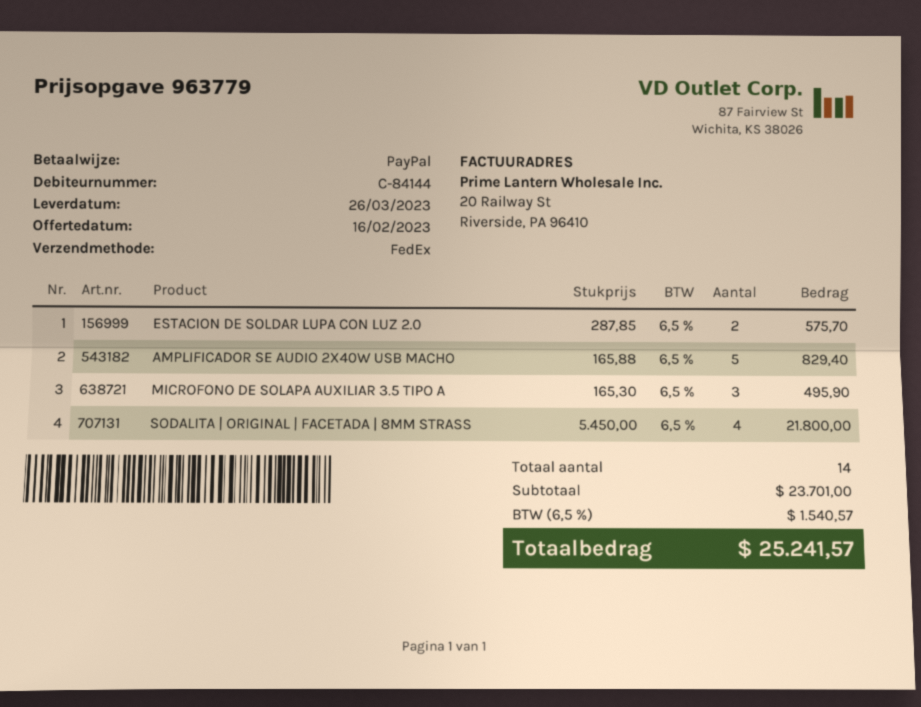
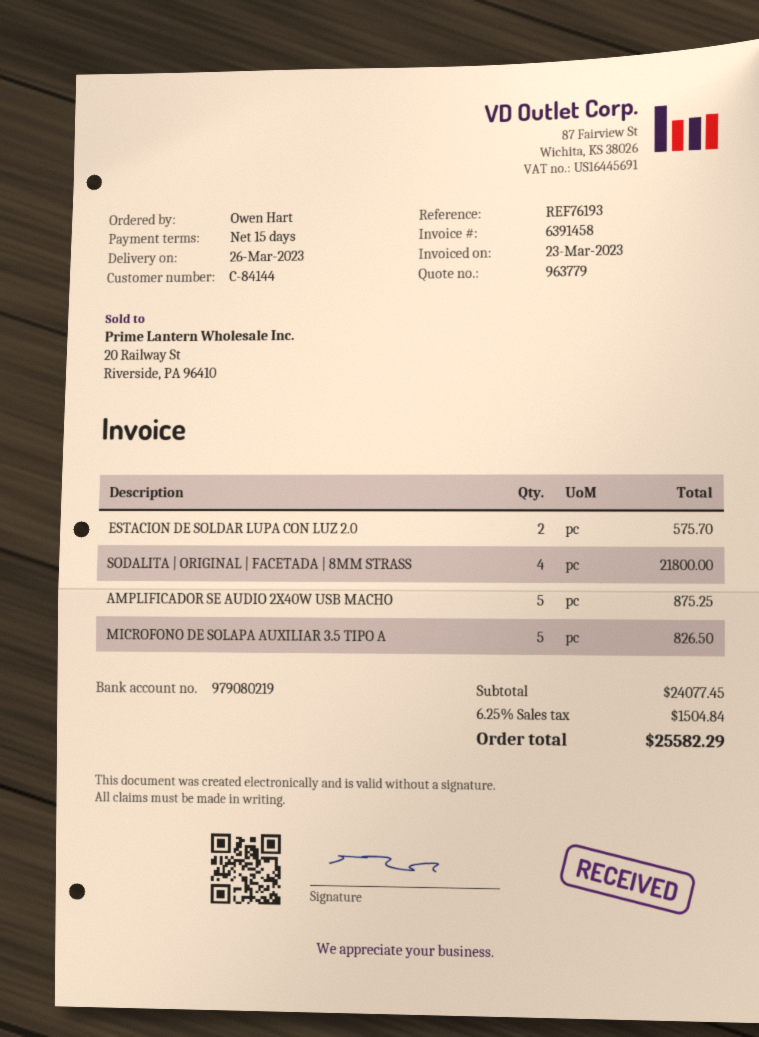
AMPLIFICADOR SE AUDIO 2X40W USB MACHO: 5 for 829.40 -> 5 for 875.25
MICROFONO DE SOLAPA AUXILIAR 3.5 TIPO A: 3 for 495.90 -> 5 for 826.50
subtotal: 23701.00 -> 24077.45
tax: 6.5% = 1540.57 -> 6.25% = 1504.84
total: 25241.57 -> 25582.29

